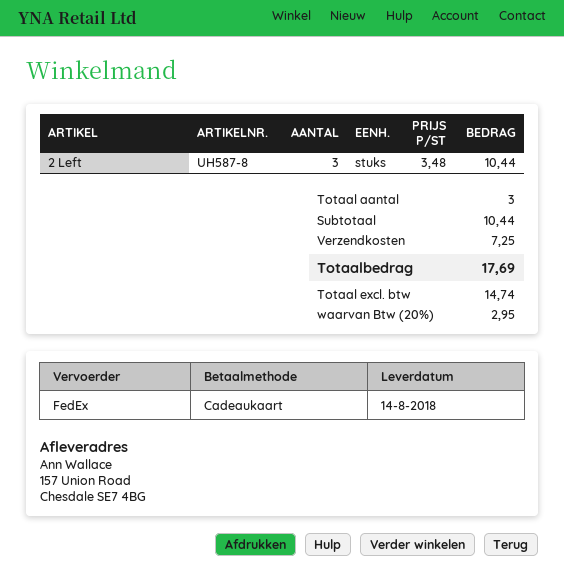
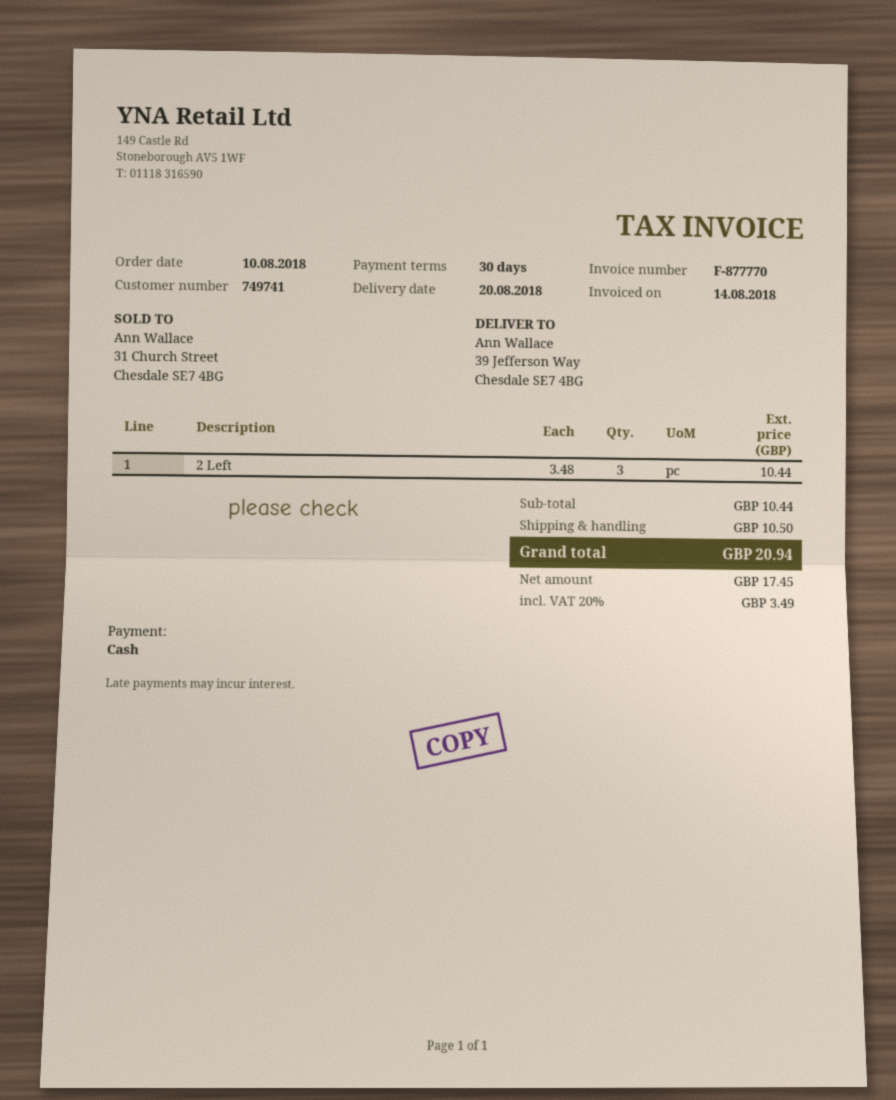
delivery date: 2018-08-14 -> 2018-08-20
payment method: gift card -> cash
ship to: 157 Union Road, Chesdale SE7 4BG -> 39 Jefferson Way, Chesdale SE7 4BG
shipping: 7.25 -> 10.50
net: 14.74 -> 17.45
tax: 20% = 2.95 -> 20% = 3.49
total: 17.69 -> 20.94

